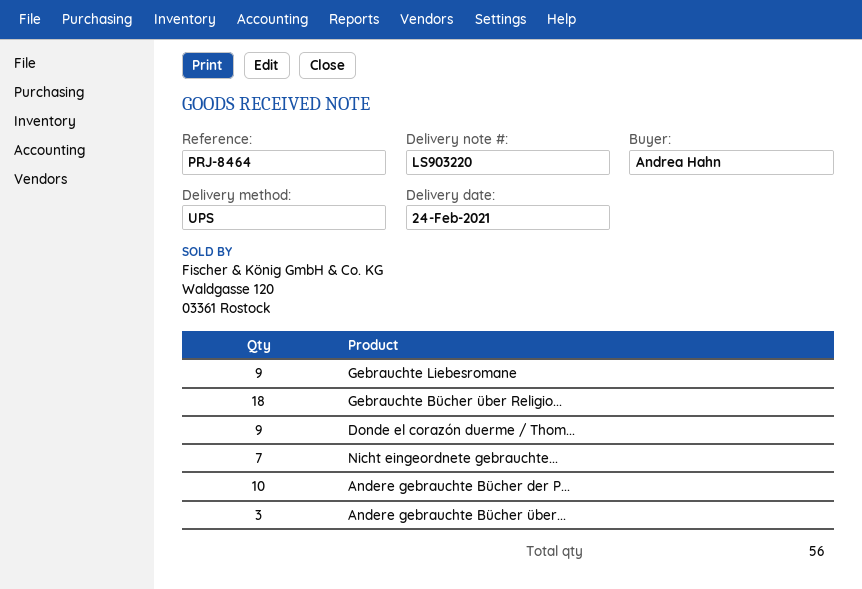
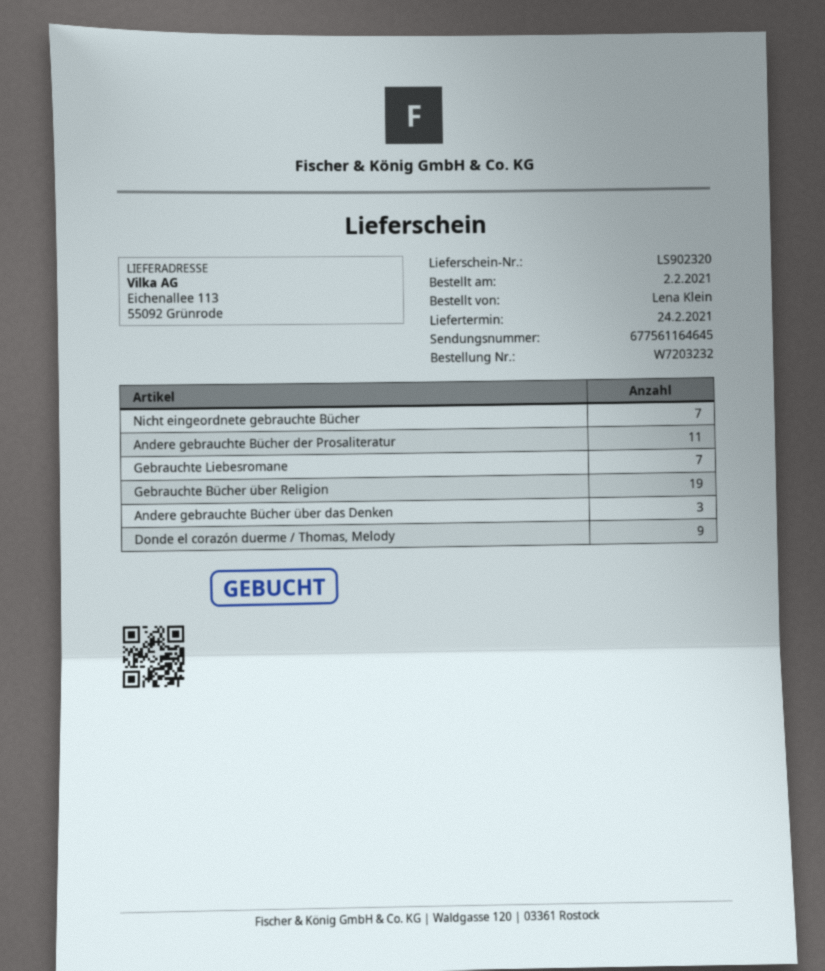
delivery note number: LS903220 -> LS902320
ordered by: Andrea Hahn -> Lena Klein
Gebrauchte Liebesromane: 9 -> 7
Gebrauchte Bücher über Religio...: 18 -> 19
Andere gebrauchte Bücher der P...: 10 -> 11

